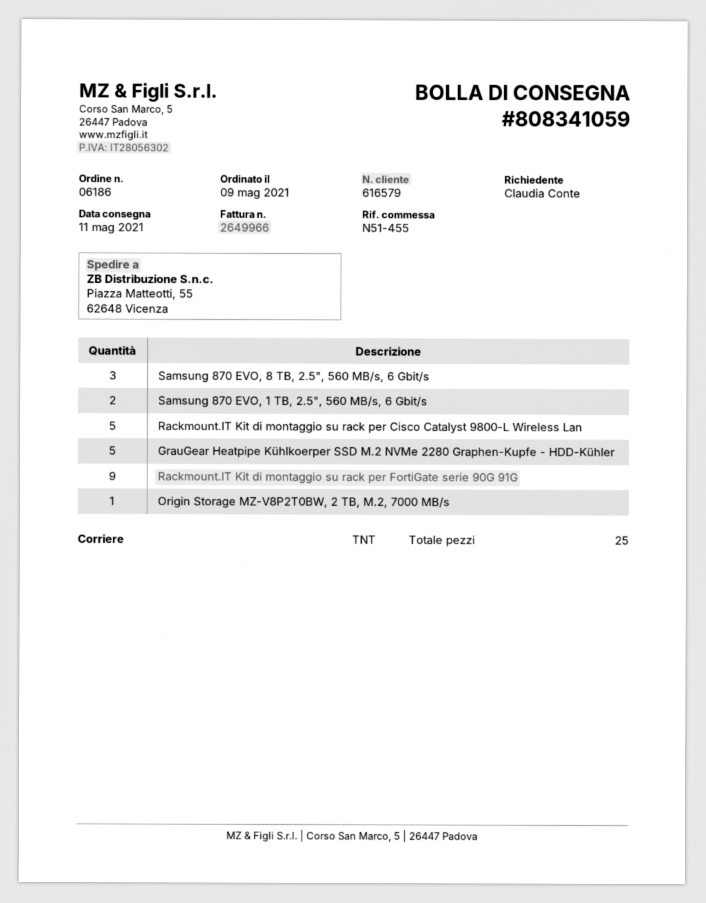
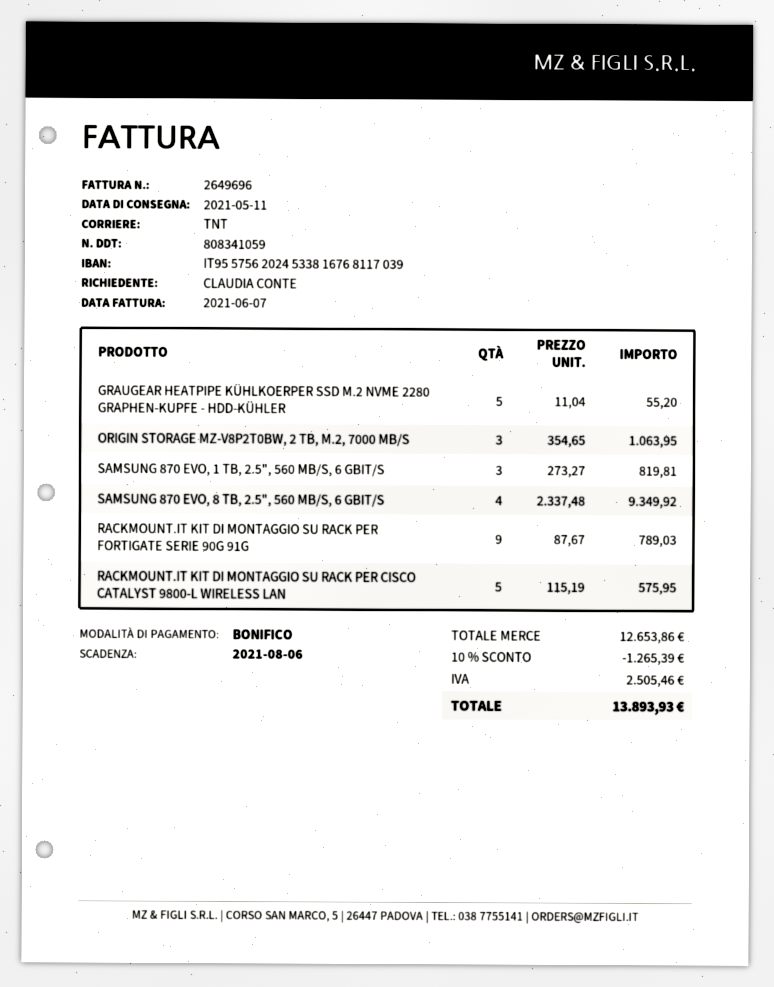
invoice number: 2649966 -> 2649696
Samsung 870 EVO, 8 TB, 2.5", 560 MB/s, 6 Gbit/s: 3 -> 4
Samsung 870 EVO, 1 TB, 2.5", 560 MB/s, 6 Gbit/s: 2 -> 3
Origin Storage MZ-V8P2T0BW, 2 TB, M.2, 7000 MB/s: 1 -> 3

